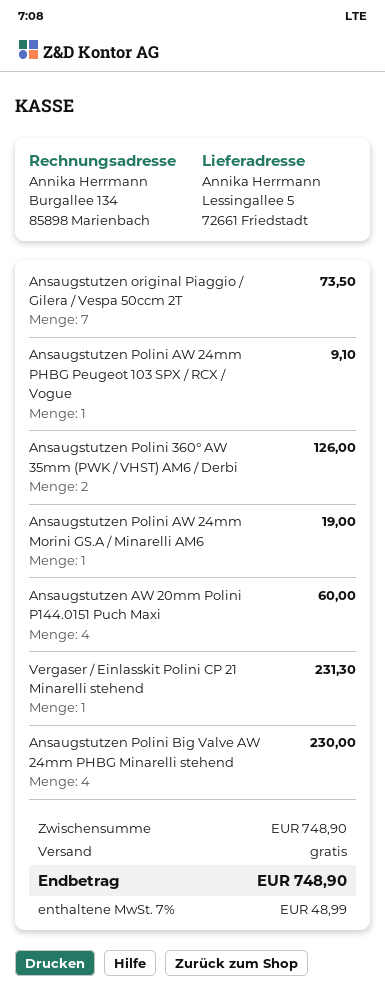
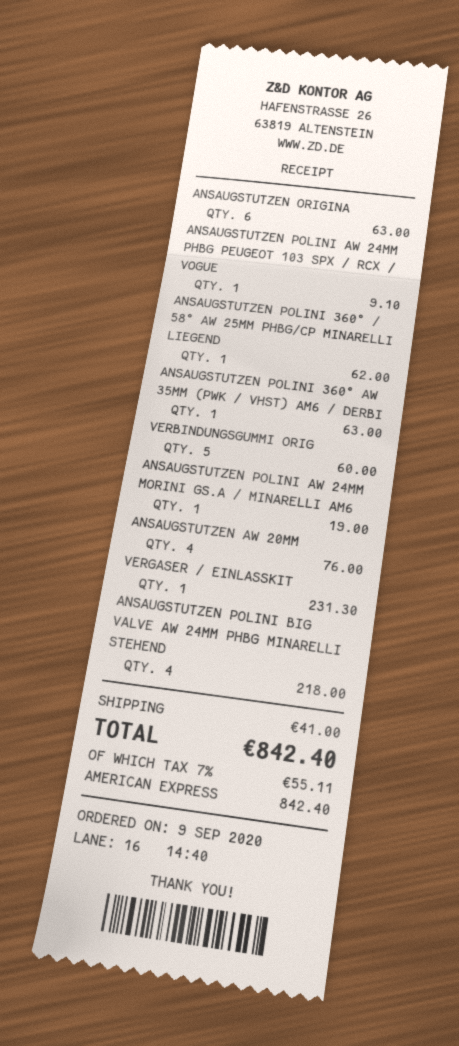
Ansaugstutzen original Piaggio / Gilera / Vespa 50ccm 2T: 7 for 73.50 -> 6 for 63.00
Ansaugstutzen Polini 360° AW 35mm (PWK / VHST) AM6 / Derbi: 2 for 126.00 -> 1 for 63.00
Ansaugstutzen AW 20mm Polini P144.0151 Puch Maxi: 4 for 60.00 -> 4 for 76.00
Ansaugstutzen Polini Big Valve AW 24mm PHBG Minarelli stehend: 4 for 230.00 -> 4 for 218.00
ANSAUGSTUTZEN POLINI 360° / 58° AW 25MM PHBG/CP MINARELLI LIEGEND: none -> 1 for 62.00
VERBINDUNGSGUMMI ORIG: none -> 5 for 60.00
shipping: 0.00 -> 41.00
tax: 7% = 48.99 -> 7% = 55.11
total: 748.90 -> 842.40

